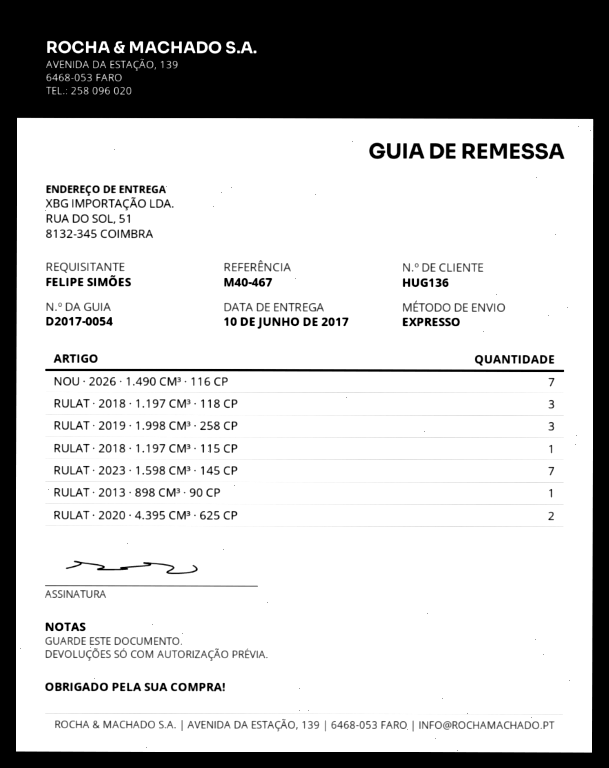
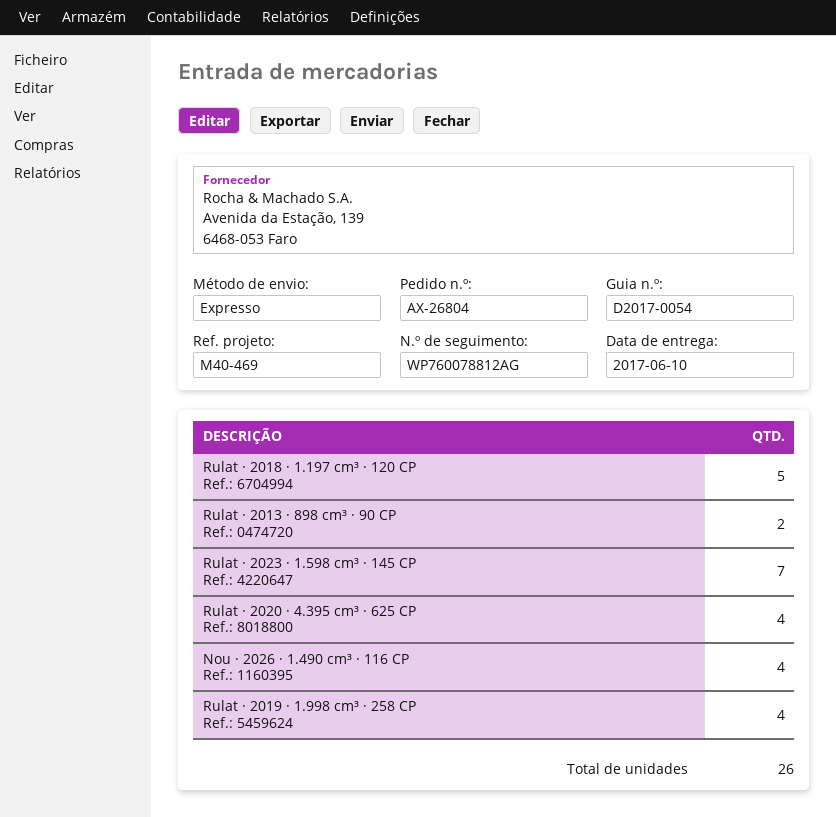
reference: M40-467 -> M40-469
NOU · 2026 · 1.490 CM³ · 116 CP: 7 -> 4
RULAT · 2018 · 1.197 CM³ · 118 CP: 3 -> none
RULAT · 2019 · 1.998 CM³ · 258 CP: 3 -> 4
RULAT · 2018 · 1.197 CM³ · 115 CP: 1 -> none
RULAT · 2013 · 898 CM³ · 90 CP: 1 -> 2
RULAT · 2020 · 4.395 CM³ · 625 CP: 2 -> 4
Rulat · 2018 · 1.197 cm³ · 120 CP: none -> 5

